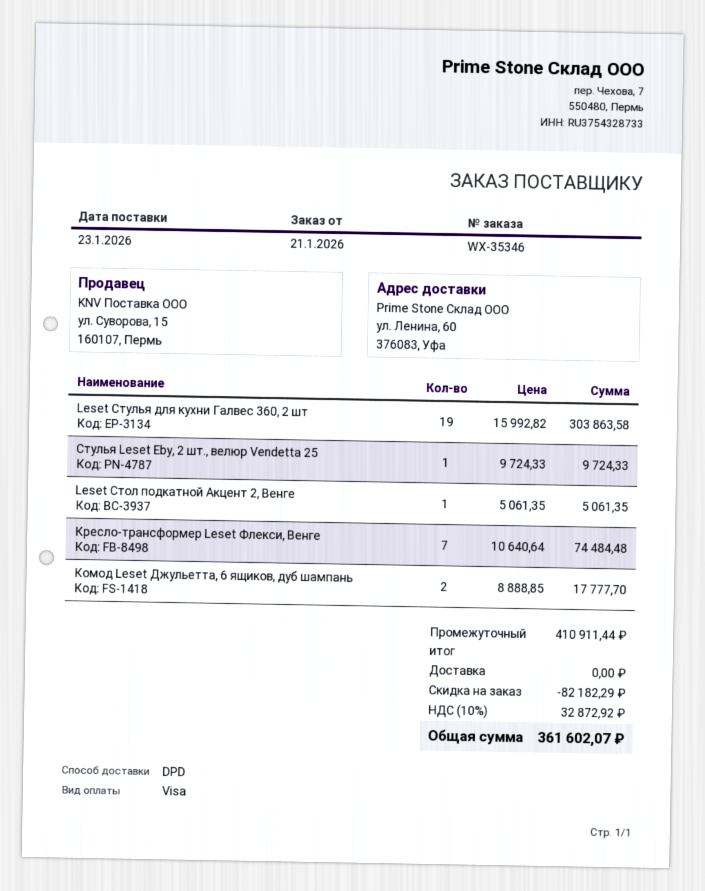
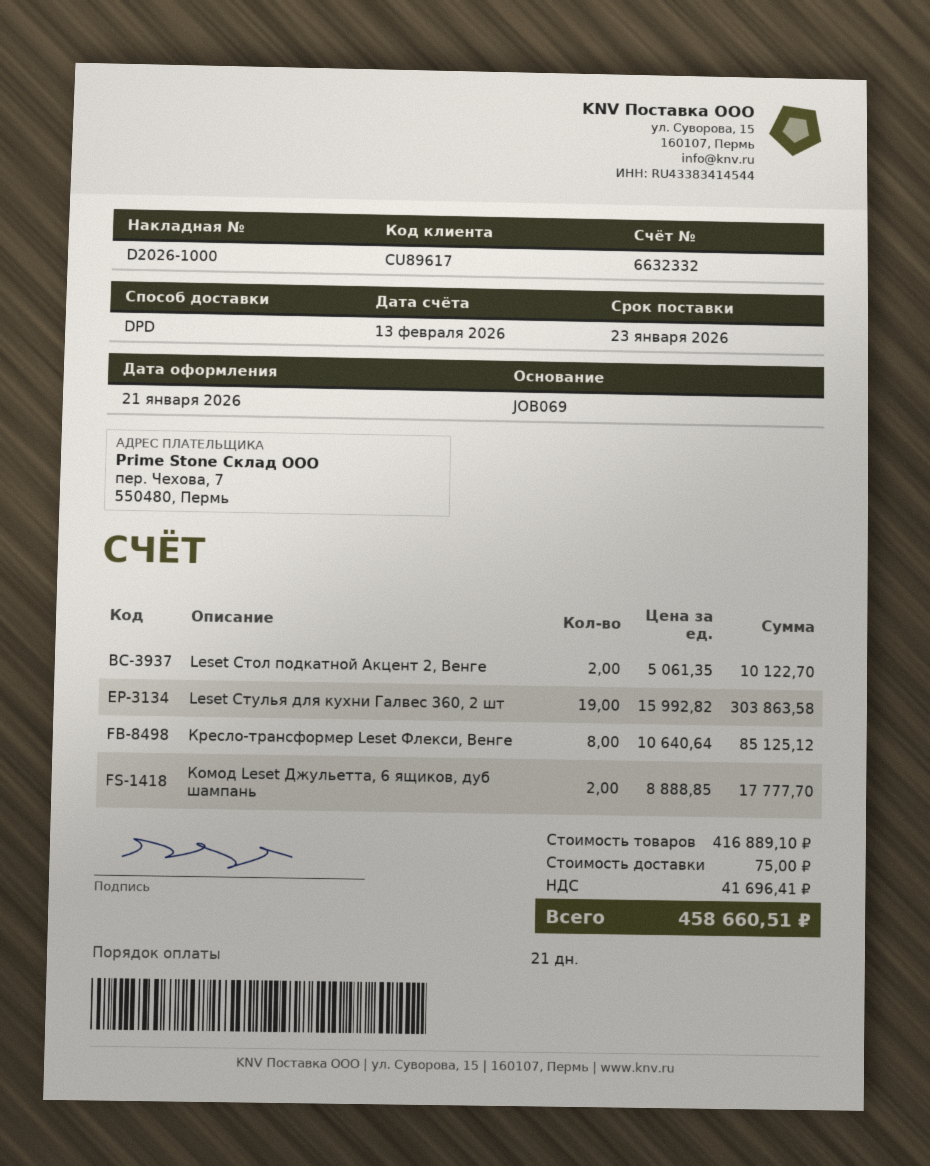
Стулья Leset Eby, 2 шт., велюр Vendetta 25: 1 x 9724.33 = 9724.33 -> none
Leset Стол подкатной Акцент 2, Венге: 1 x 5061.35 = 5061.35 -> 2 x 5061.35 = 10122.70
Кресло-трансформер Leset Флекси, Венге: 7 x 10640.64 = 74484.48 -> 8 x 10640.64 = 85125.12
subtotal: 410911.44 -> 416889.10
discount: 82182.29 -> none
shipping: 0.00 -> 75.00
tax: 32872.92 -> 41696.41
total: 361602.07 -> 458660.51

